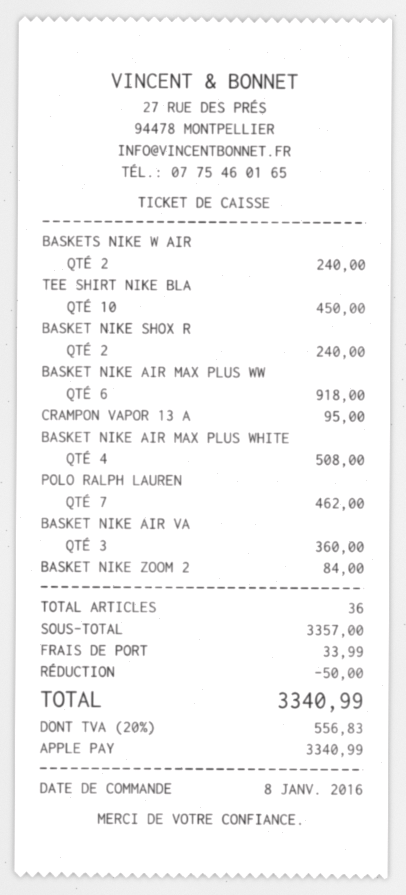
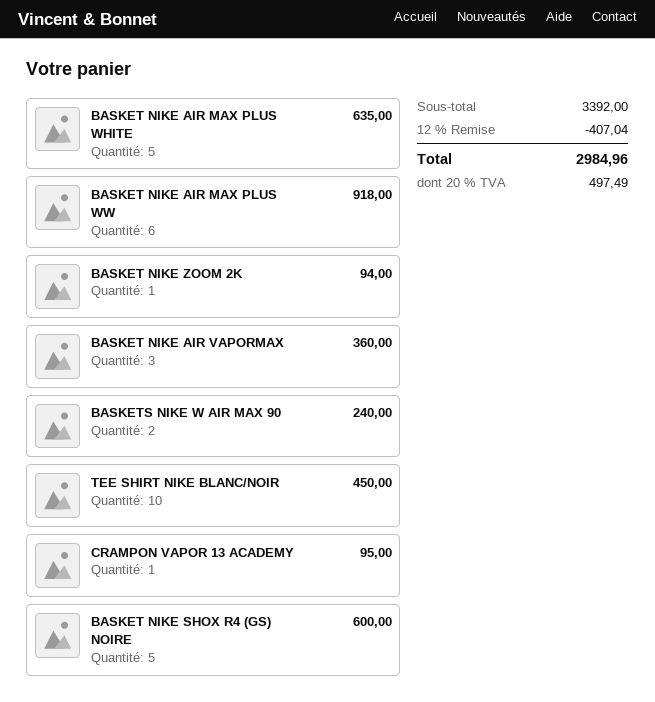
BASKET NIKE SHOX R: 2 for 240.00 -> 5 for 600.00
BASKET NIKE AIR MAX PLUS WHITE: 4 for 508.00 -> 5 for 635.00
POLO RALPH LAUREN: 7 for 462.00 -> none
BASKET NIKE ZOOM 2: 1 for 84.00 -> 1 for 94.00
subtotal: 3357.00 -> 3392.00
discount: 50.00 -> 407.04
shipping: 33.99 -> none
tax: 20% = 556.83 -> 20% = 497.49
total: 3340.99 -> 2984.96

